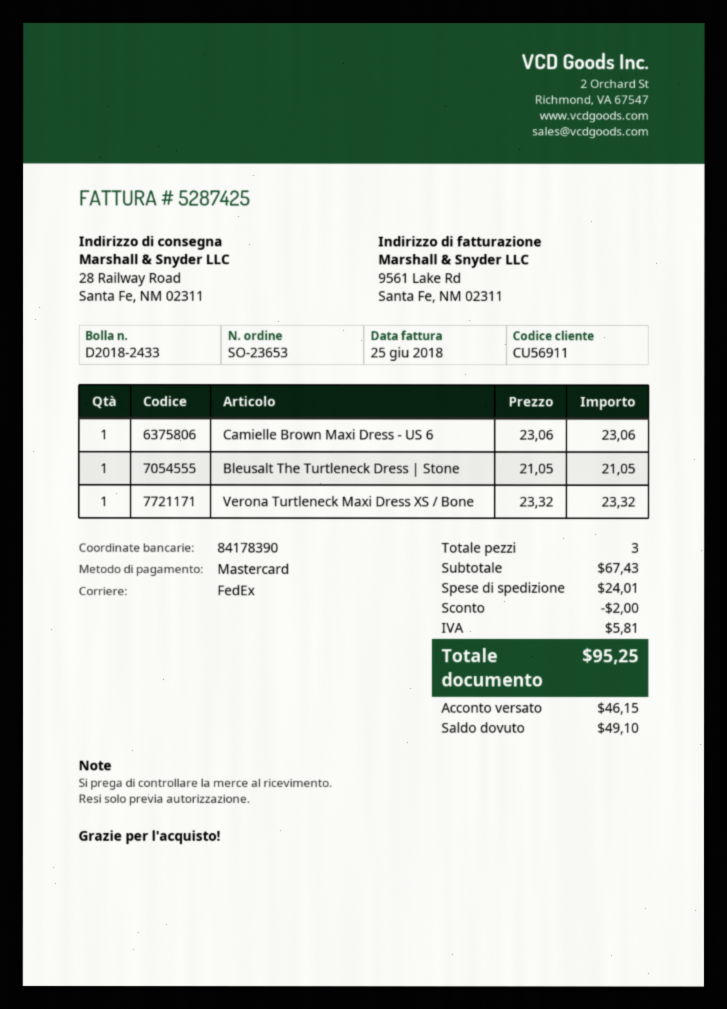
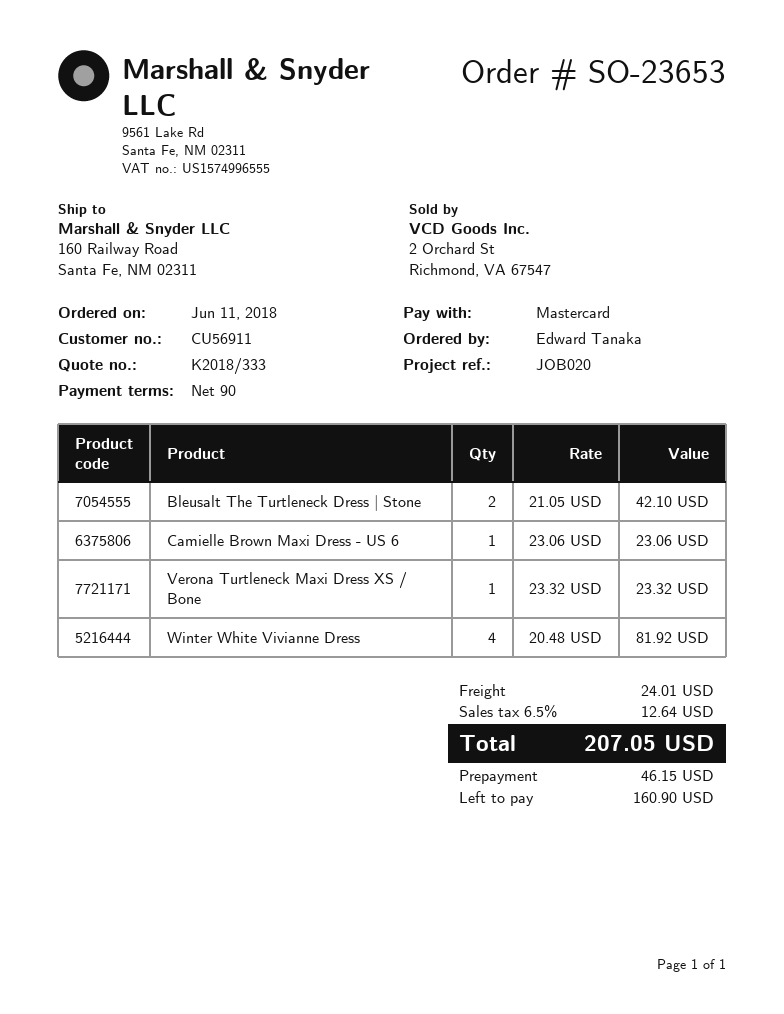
ship to: 28 Railway Road, Santa Fe, NM 02311 -> 160 Railway Road, Santa Fe, NM 02311
Bleusalt The Turtleneck Dress | Stone: 1 x 21.05 = 21.05 -> 2 x 21.05 = 42.10
Winter White Vivianne Dress: none -> 4 x 20.48 = 81.92
discount: 2.00 -> none
tax: 5.81 -> 12.64
total: 95.25 -> 207.05
balance: 49.10 -> 160.90

